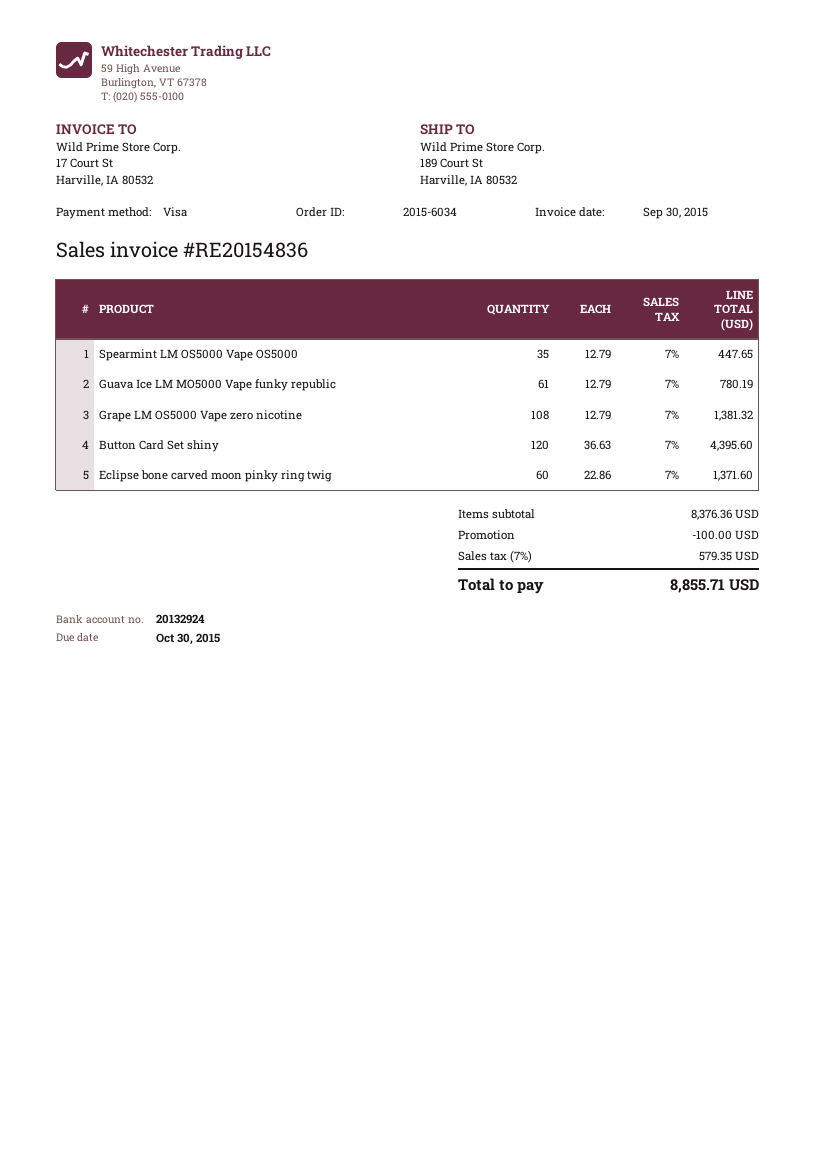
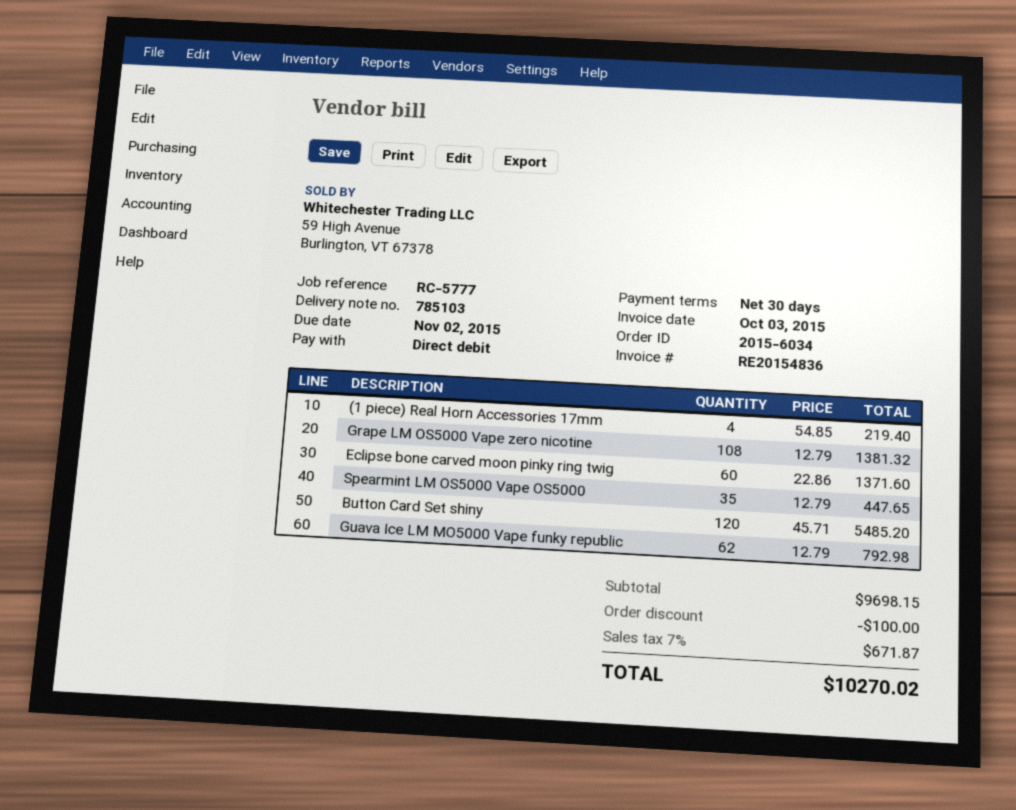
invoice date: 2015-09-30 -> 2015-10-03
due date: 2015-10-30 -> 2015-11-02
payment method: Visa -> direct debit
Guava Ice LM MO5000 Vape funky republic: 61 x 12.79 = 780.19 -> 62 x 12.79 = 792.98
Button Card Set shiny: 120 x 36.63 = 4395.60 -> 120 x 45.71 = 5485.20
(1 piece) Real Horn Accessories 17mm: none -> 4 x 54.85 = 219.40
subtotal: 8376.36 -> 9698.15
tax: 7% = 579.35 -> 7% = 671.87
total: 8855.71 -> 10270.02

